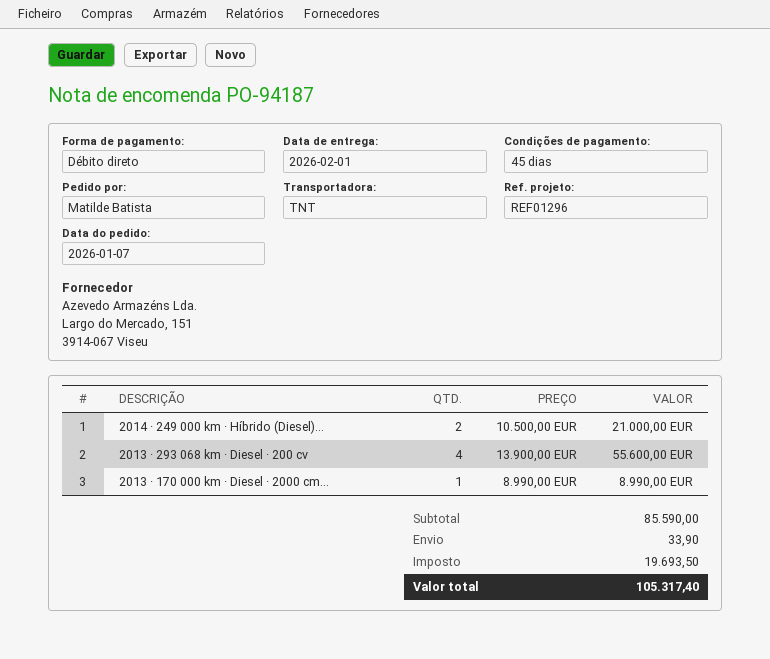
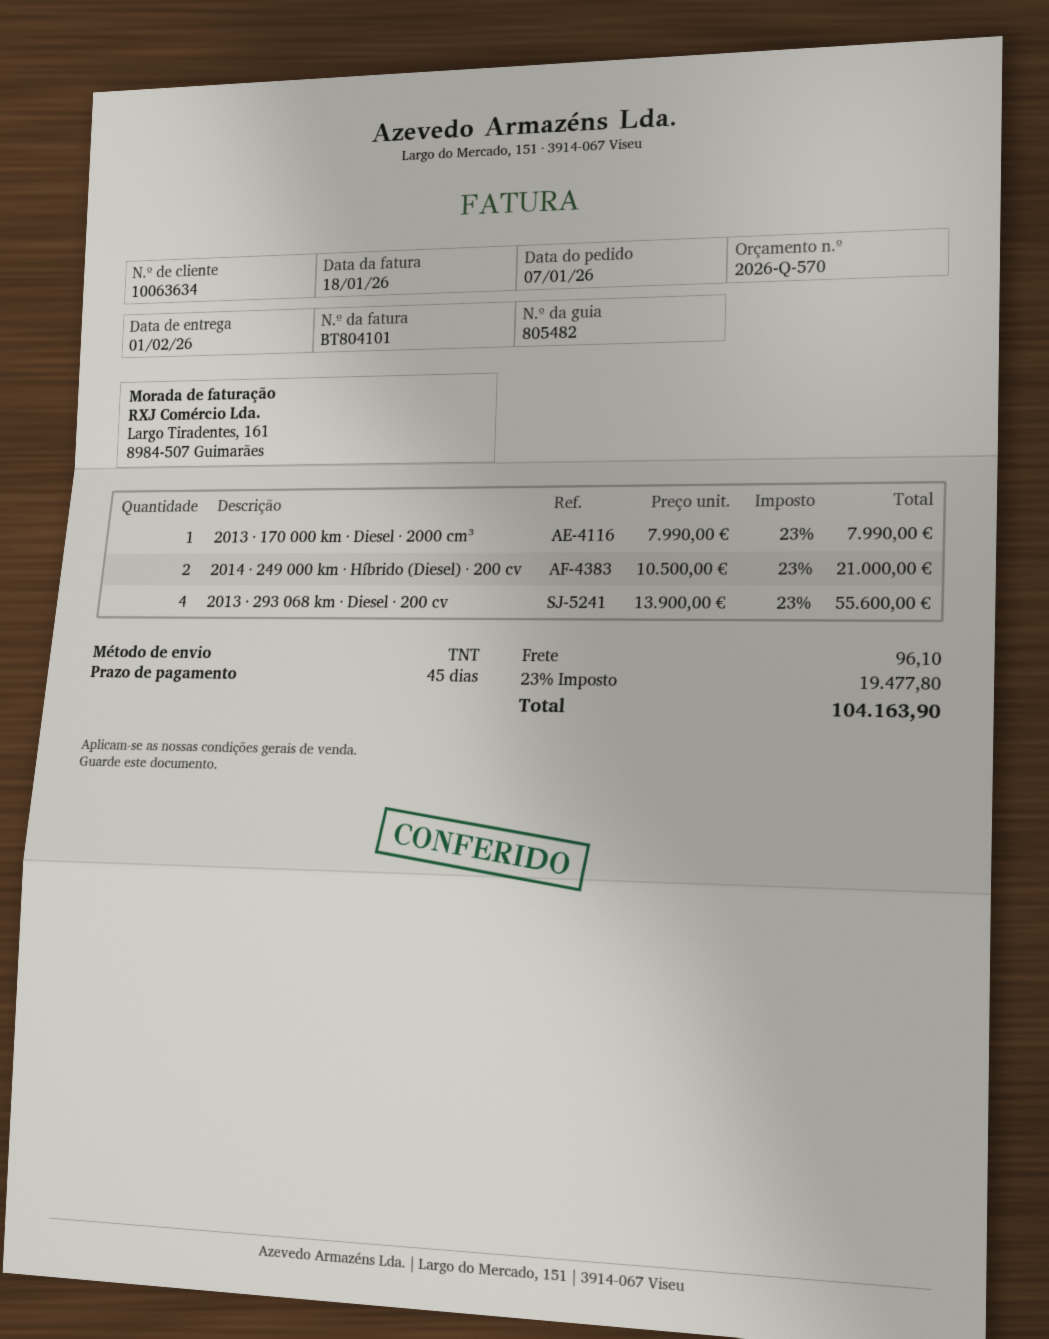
2013 · 170 000 km · Diesel · 2000 cm...: 1 x 8990.00 = 8990.00 -> 1 x 7990.00 = 7990.00
shipping: 33.90 -> 96.10
tax: 19693.50 -> 19477.80
total: 105317.40 -> 104163.90

